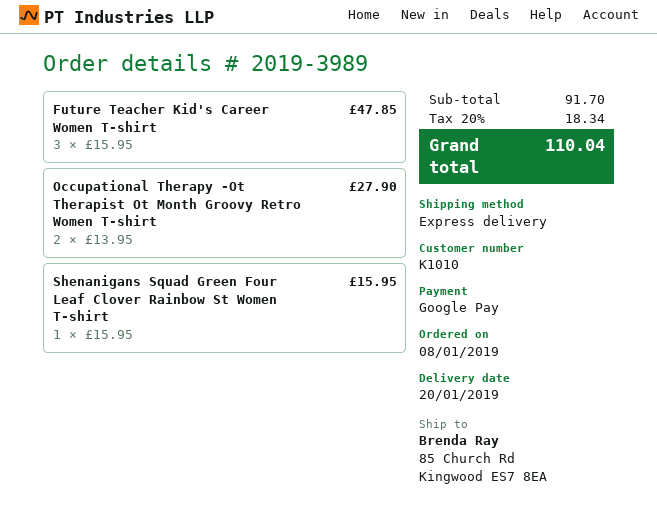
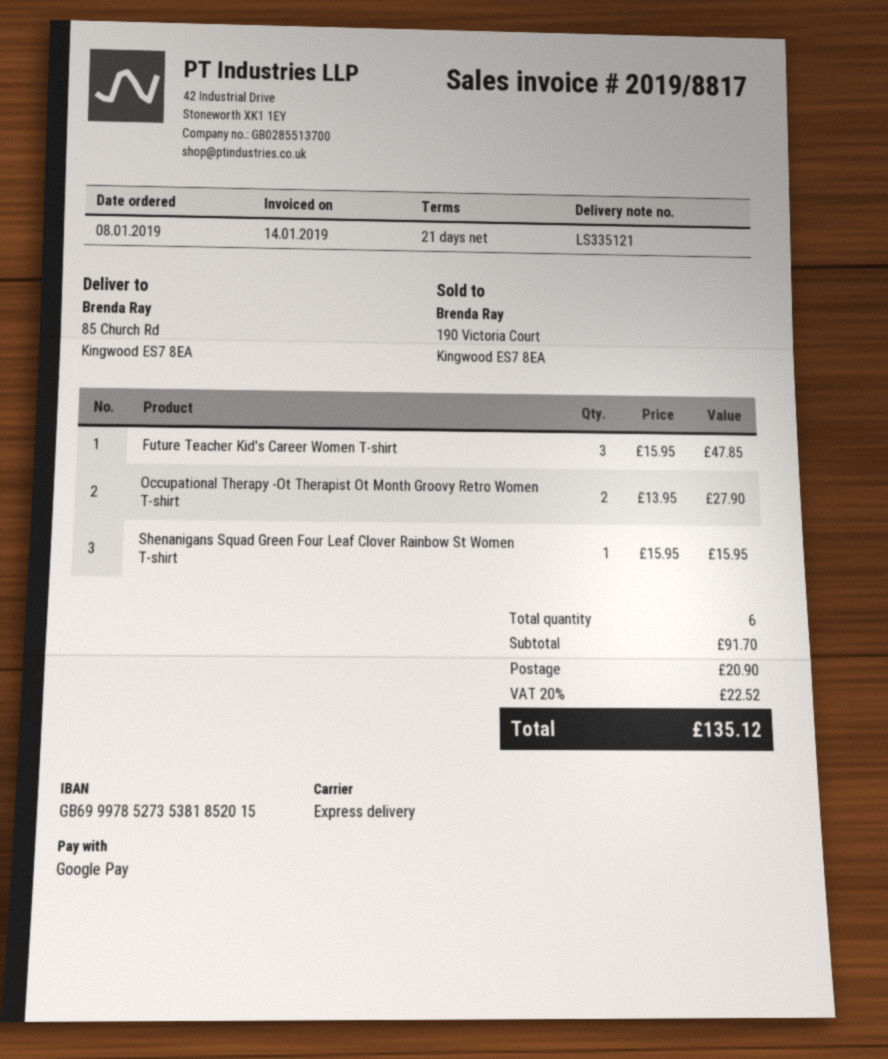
shipping: none -> 20.90
tax: 20% = 18.34 -> 20% = 22.52
total: 110.04 -> 135.12

